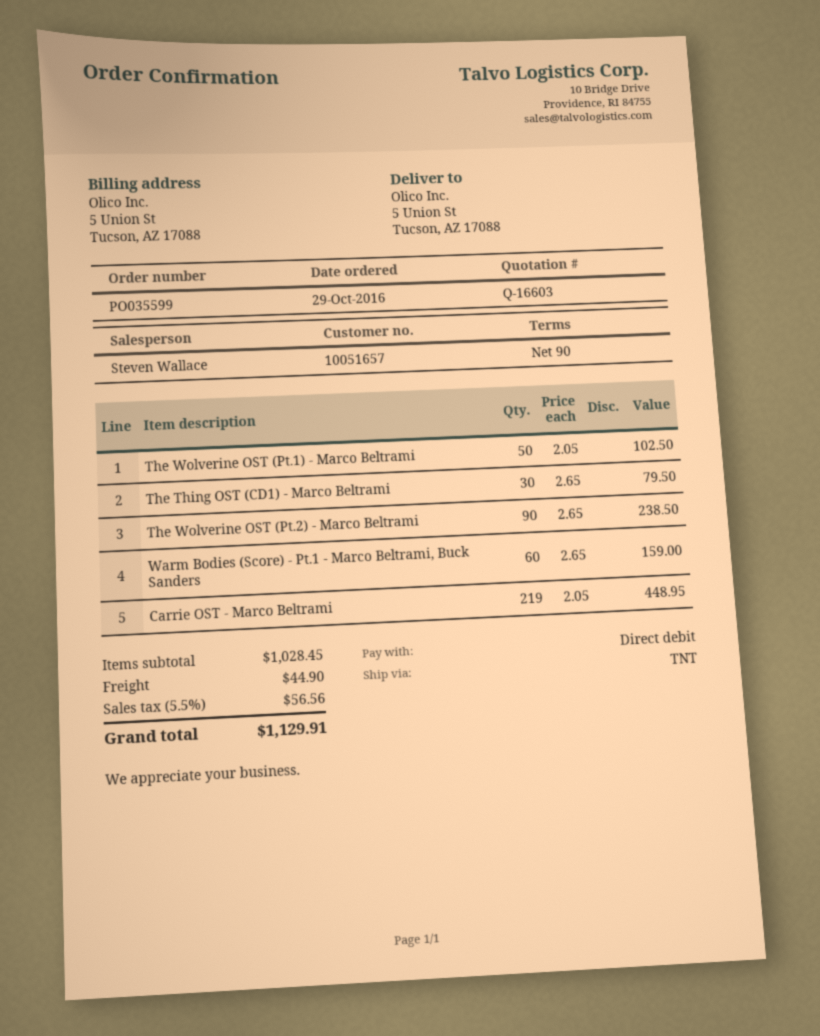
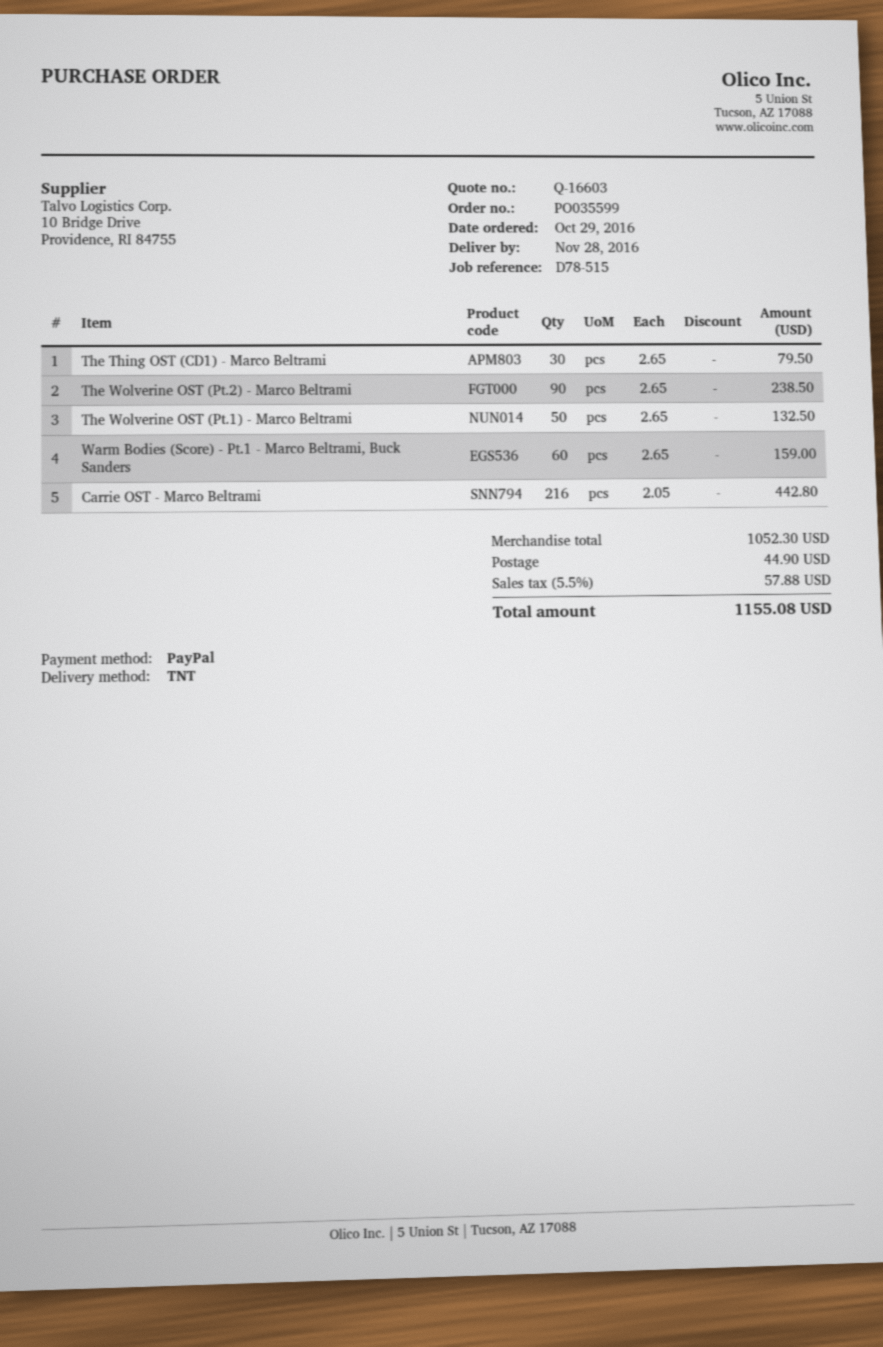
payment method: direct debit -> PayPal
The Wolverine OST (Pt.1) - Marco Beltrami: 50 x 2.05 = 102.50 -> 50 x 2.65 = 132.50
Carrie OST - Marco Beltrami: 219 x 2.05 = 448.95 -> 216 x 2.05 = 442.80
subtotal: 1028.45 -> 1052.30
tax: 5.5% = 56.56 -> 5.5% = 57.88
total: 1129.91 -> 1155.08

